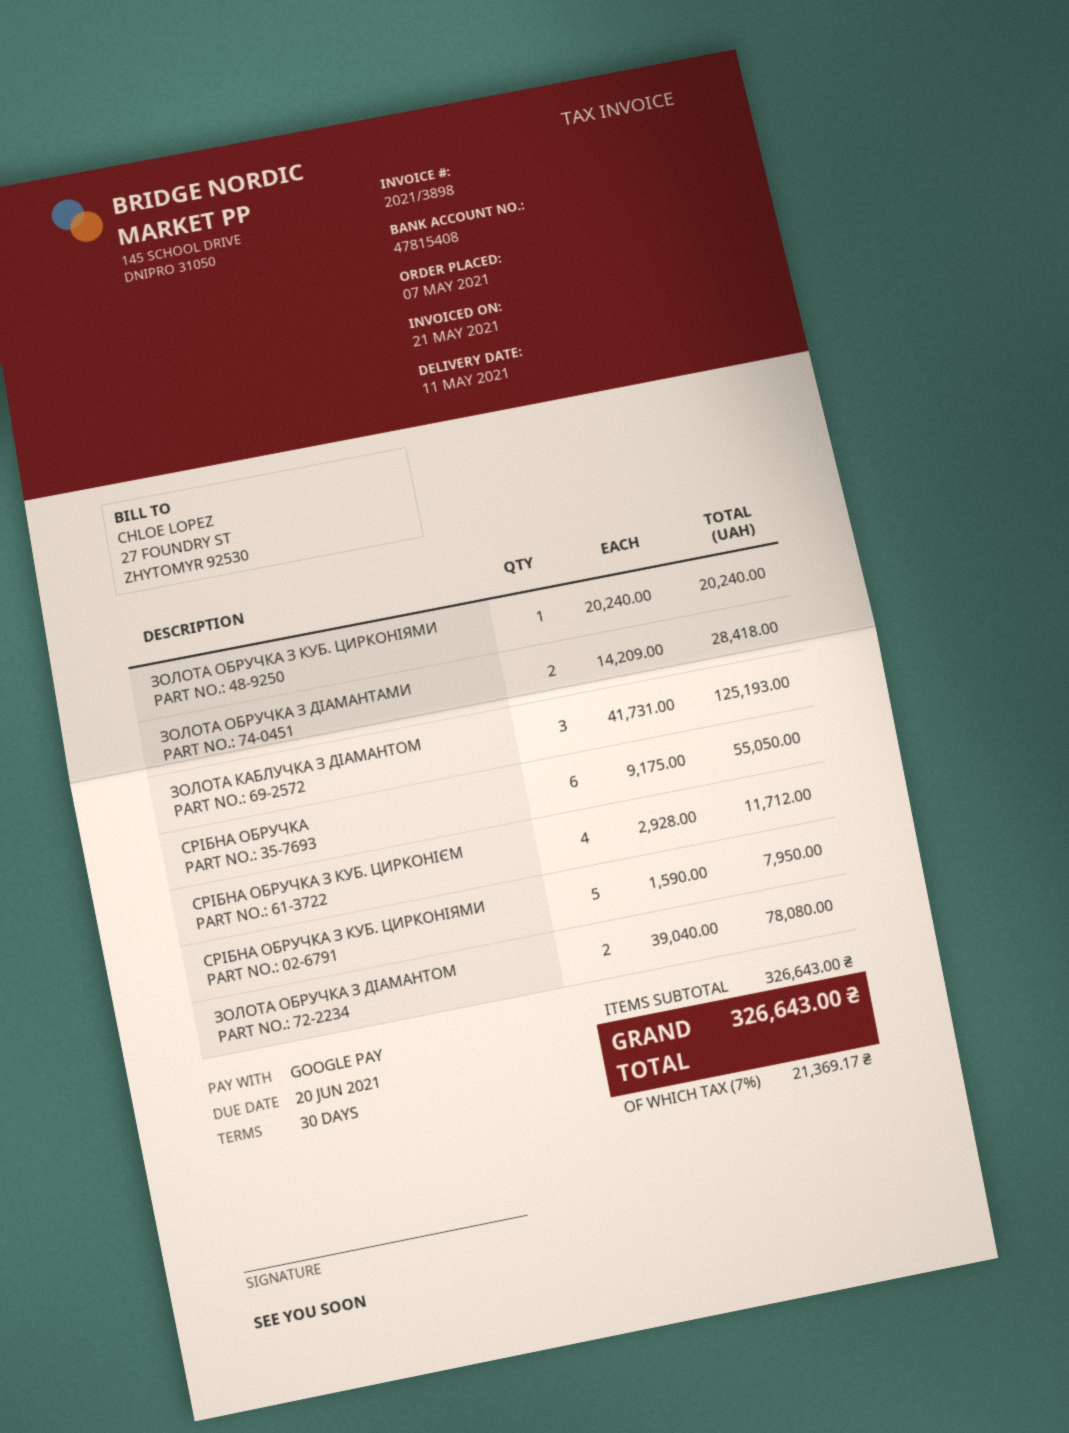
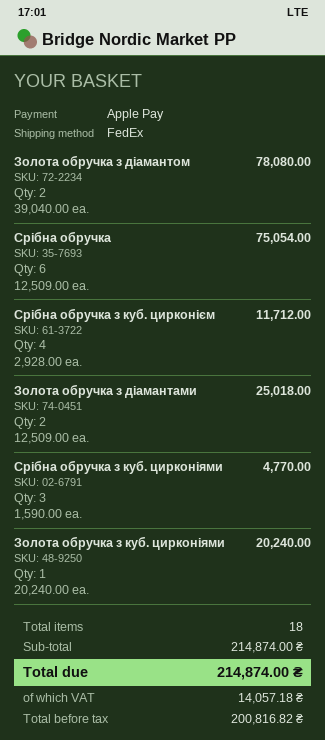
payment method: Google Pay -> Apple Pay
ЗОЛОТА ОБРУЧКА З ДІАМАНТАМИ: 2 x 14209.00 = 28418.00 -> 2 x 12509.00 = 25018.00
ЗОЛОТА КАБЛУЧКА З ДІАМАНТОМ: 3 x 41731.00 = 125193.00 -> none
СРІБНА ОБРУЧКА: 6 x 9175.00 = 55050.00 -> 6 x 12509.00 = 75054.00
СРІБНА ОБРУЧКА З КУБ. ЦИРКОНІЯМИ: 5 x 1590.00 = 7950.00 -> 3 x 1590.00 = 4770.00
subtotal: 326643.00 -> 214874.00
tax: 21369.17 -> 14057.18
total: 326643.00 -> 214874.00

